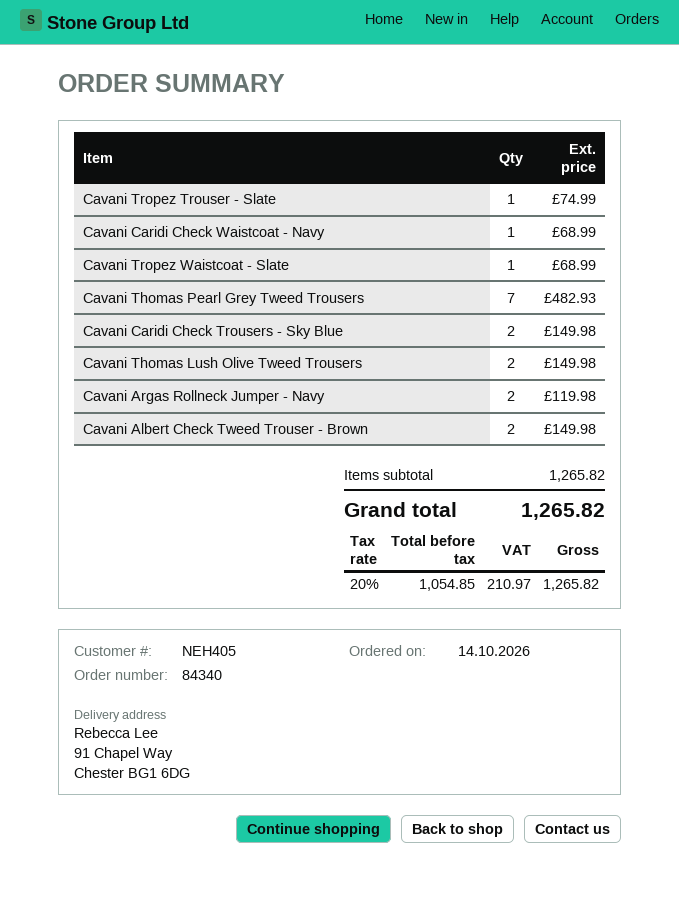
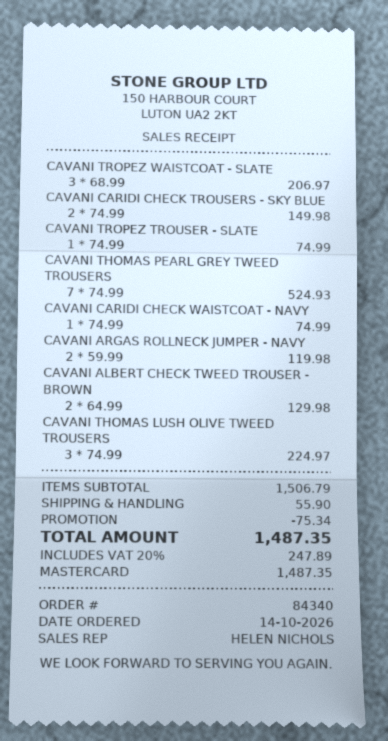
Cavani Caridi Check Waistcoat - Navy: 1 for 68.99 -> 1 for 74.99
Cavani Tropez Waistcoat - Slate: 1 for 68.99 -> 3 for 206.97
Cavani Thomas Pearl Grey Tweed Trousers: 7 for 482.93 -> 7 for 524.93
Cavani Thomas Lush Olive Tweed Trousers: 2 for 149.98 -> 3 for 224.97
Cavani Albert Check Tweed Trouser - Brown: 2 for 149.98 -> 2 for 129.98
subtotal: 1265.82 -> 1506.79
discount: none -> 75.34
shipping: none -> 55.90
tax: 20% = 210.97 -> 20% = 247.89
total: 1265.82 -> 1487.35

